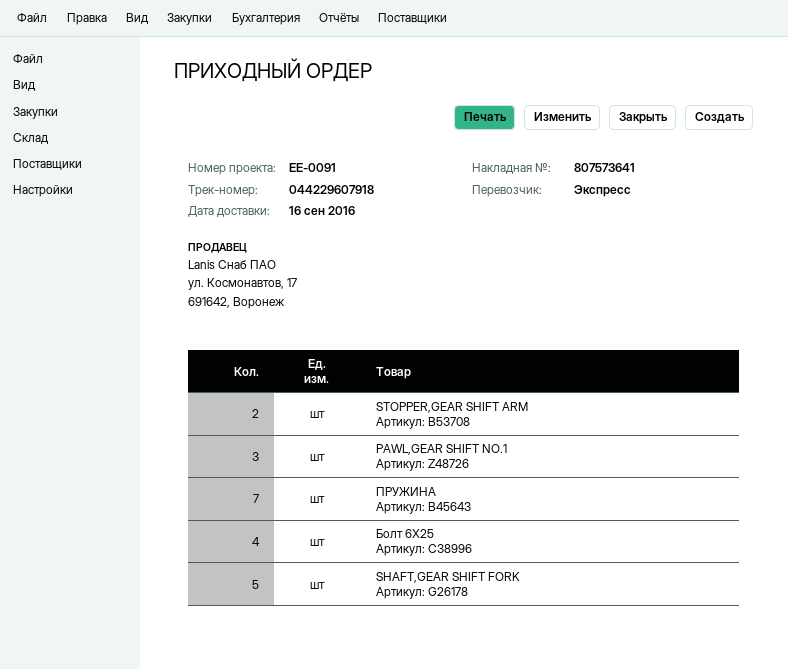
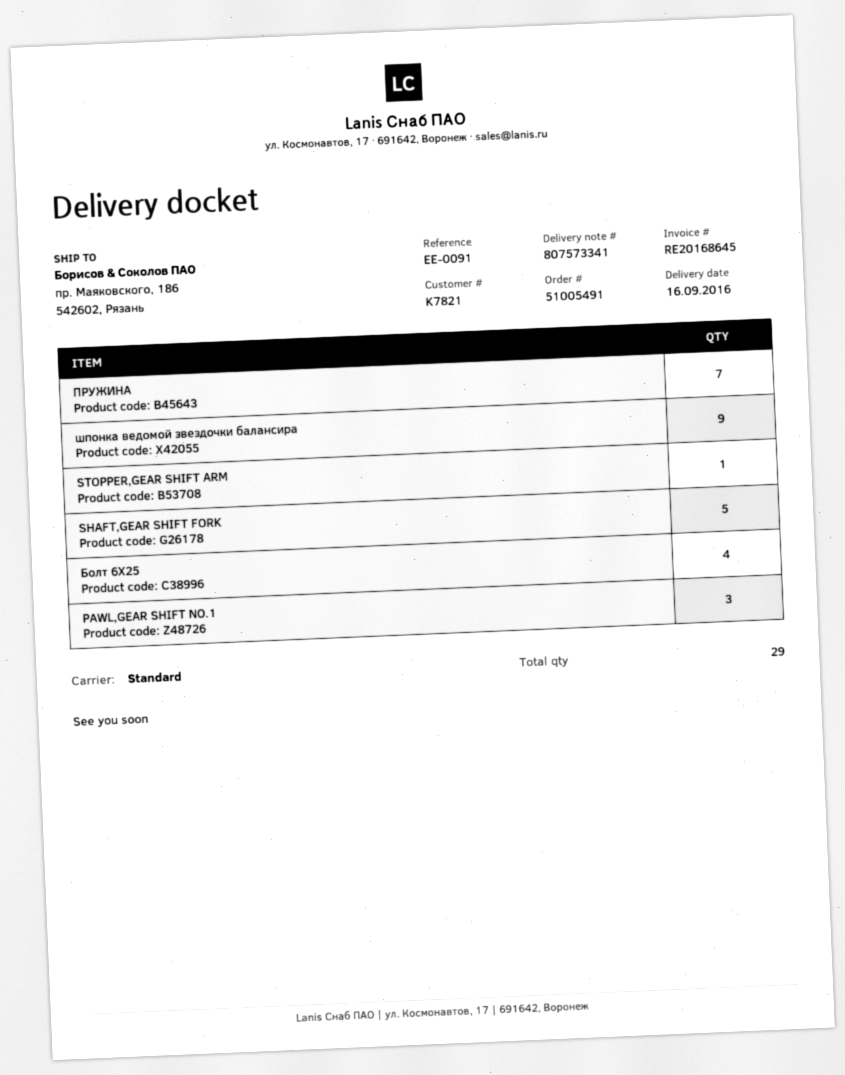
delivery note number: 807573641 -> 807573341
shipping method: express -> standard
STOPPER,GEAR SHIFT ARM: 2 -> 1
шпонка ведомой звездочки балансира: none -> 9

